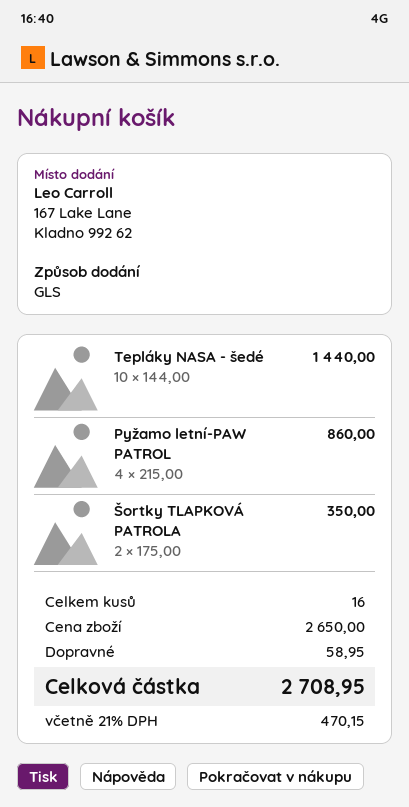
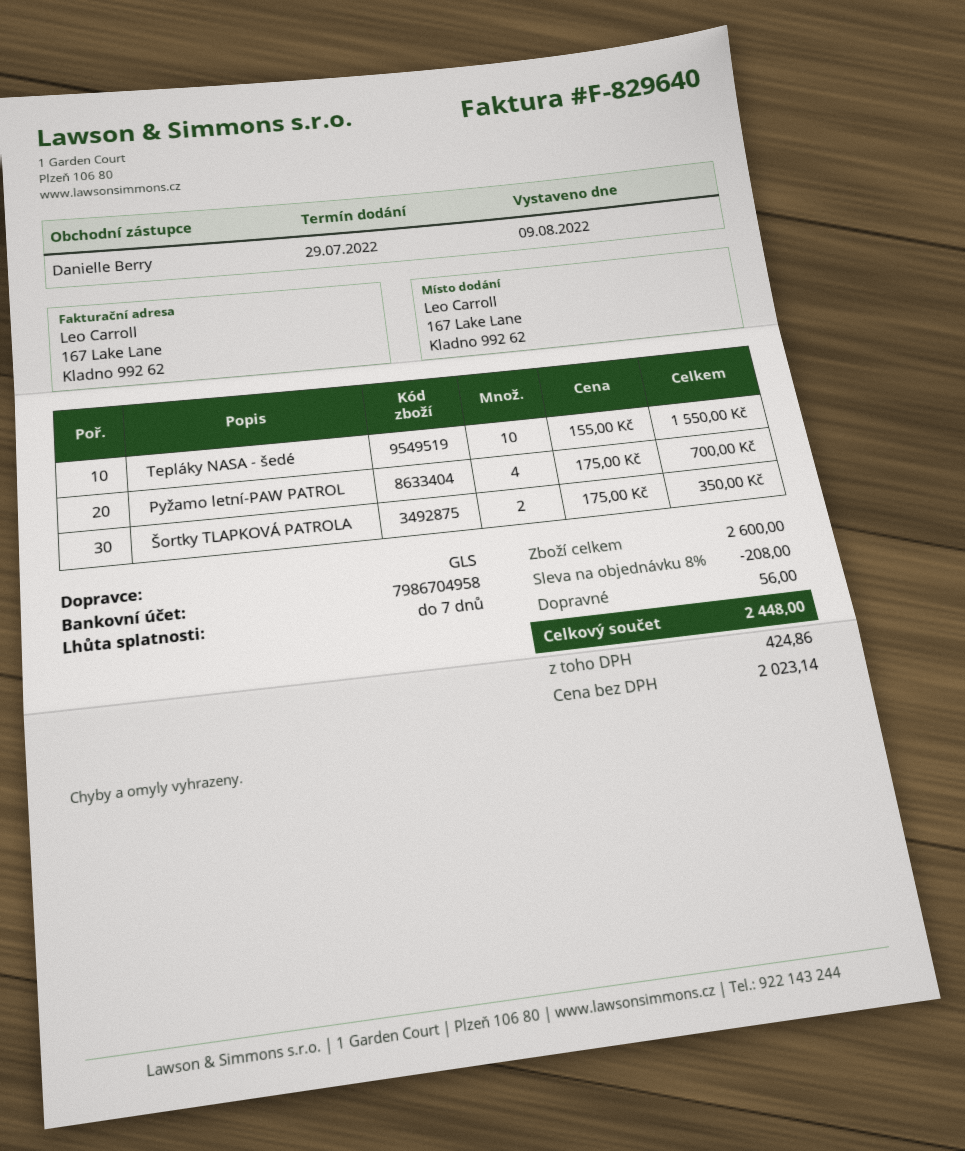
Tepláky NASA - šedé: 10 x 144.00 = 1440.00 -> 10 x 155.00 = 1550.00
Pyžamo letní-PAW PATROL: 4 x 215.00 = 860.00 -> 4 x 175.00 = 700.00
subtotal: 2650.00 -> 2600.00
discount: none -> 8% = 208.00
shipping: 58.95 -> 56.00
tax: 470.15 -> 424.86
total: 2708.95 -> 2448.00

